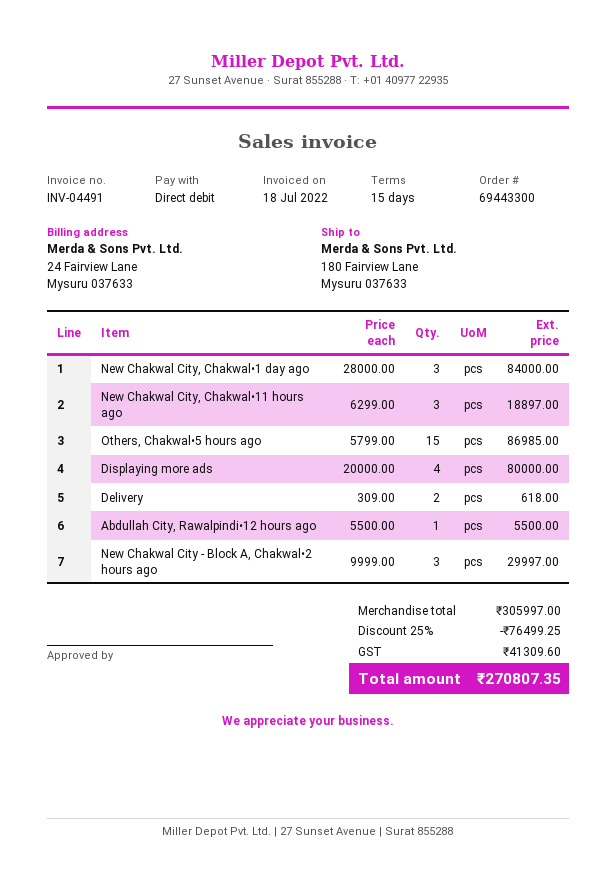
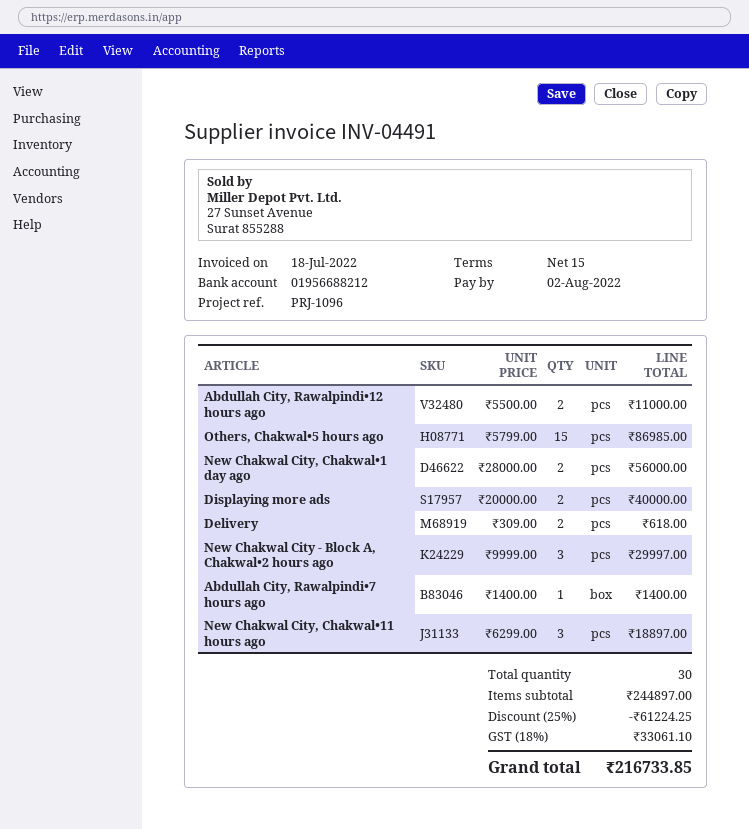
New Chakwal City, Chakwal•1 day ago: 3 x 28000.00 = 84000.00 -> 2 x 28000.00 = 56000.00
Displaying more ads: 4 x 20000.00 = 80000.00 -> 2 x 20000.00 = 40000.00
Abdullah City, Rawalpindi•12 hours ago: 1 x 5500.00 = 5500.00 -> 2 x 5500.00 = 11000.00
Abdullah City, Rawalpindi•7 hours ago: none -> 1 x 1400.00 = 1400.00
subtotal: 305997.00 -> 244897.00
discount: 25% = 76499.25 -> 25% = 61224.25
tax: 41309.60 -> 33061.10
total: 270807.35 -> 216733.85

